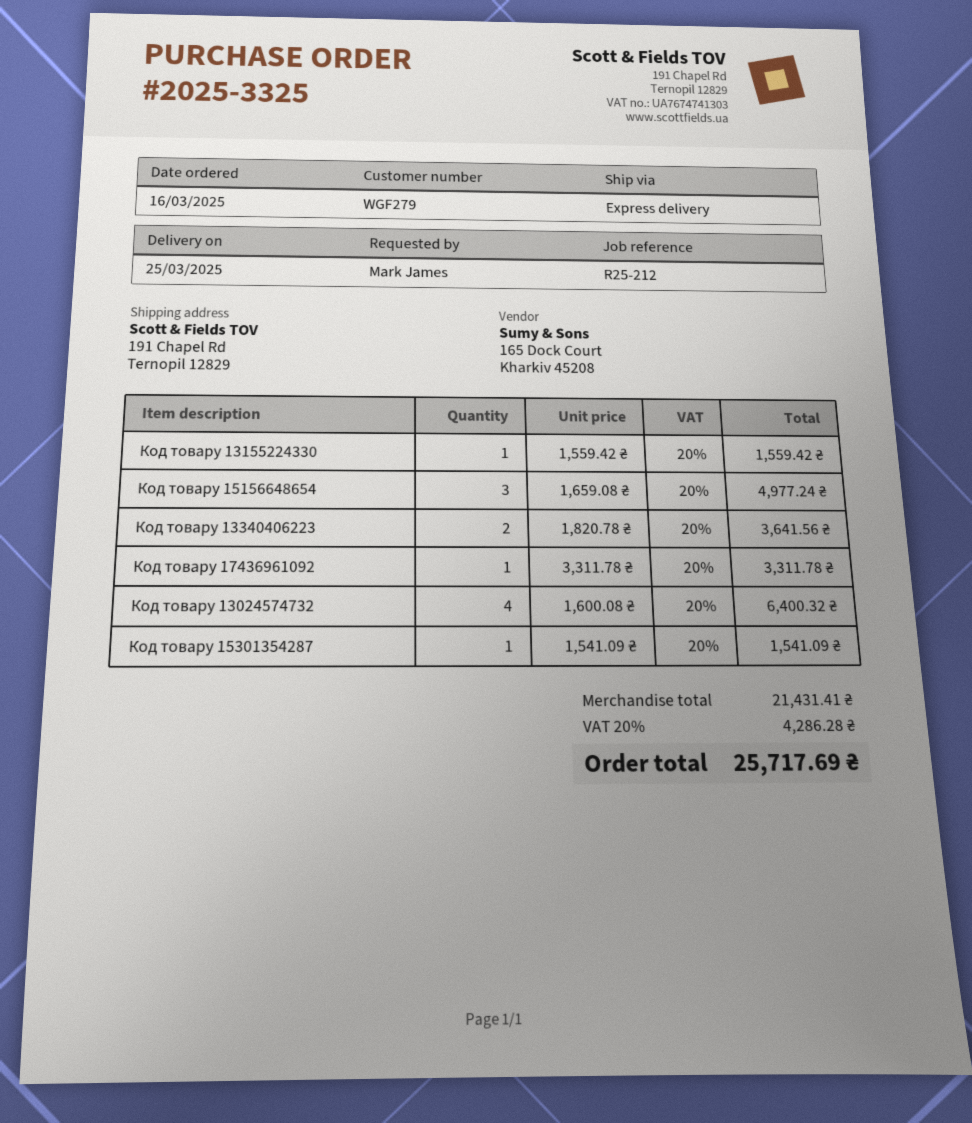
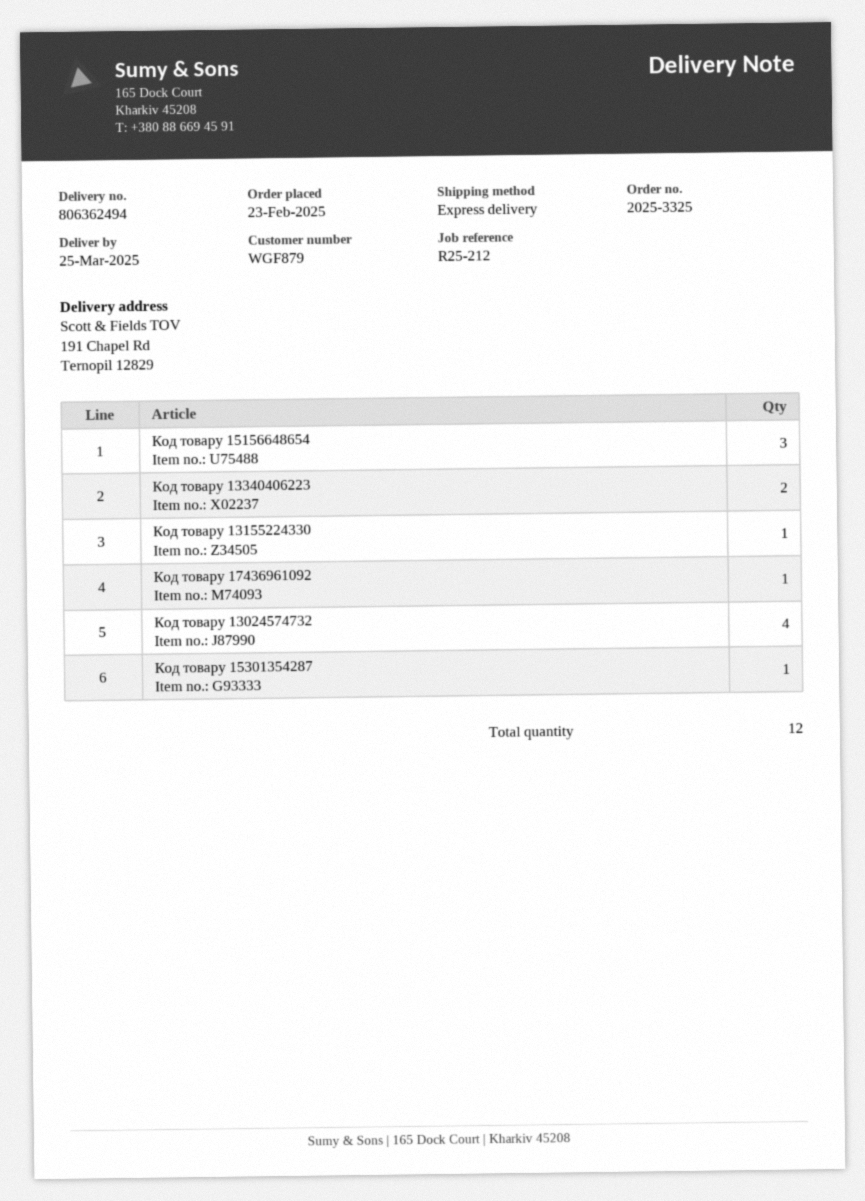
order date: 2025-03-16 -> 2025-02-23
customer number: WGF279 -> WGF879

